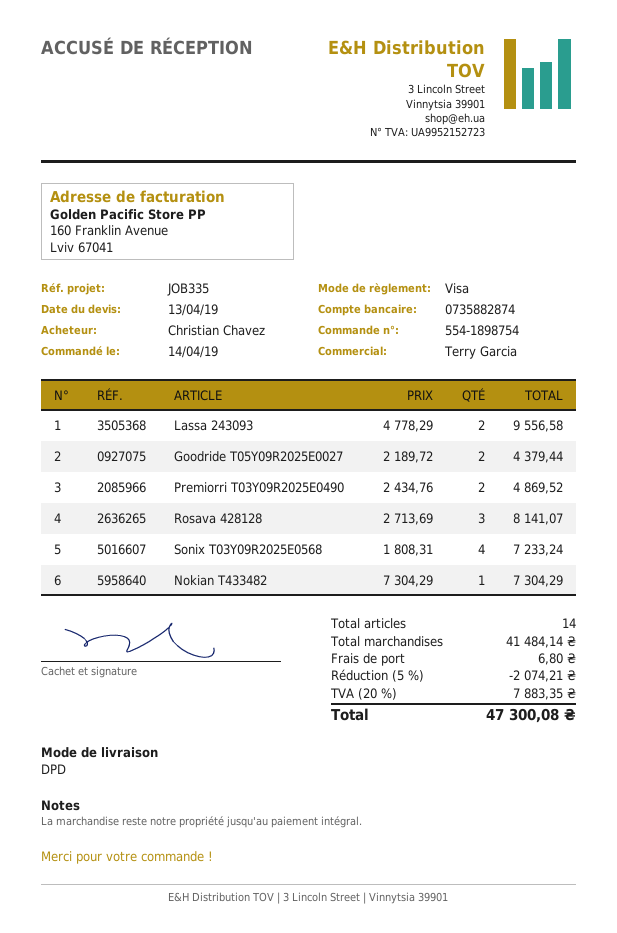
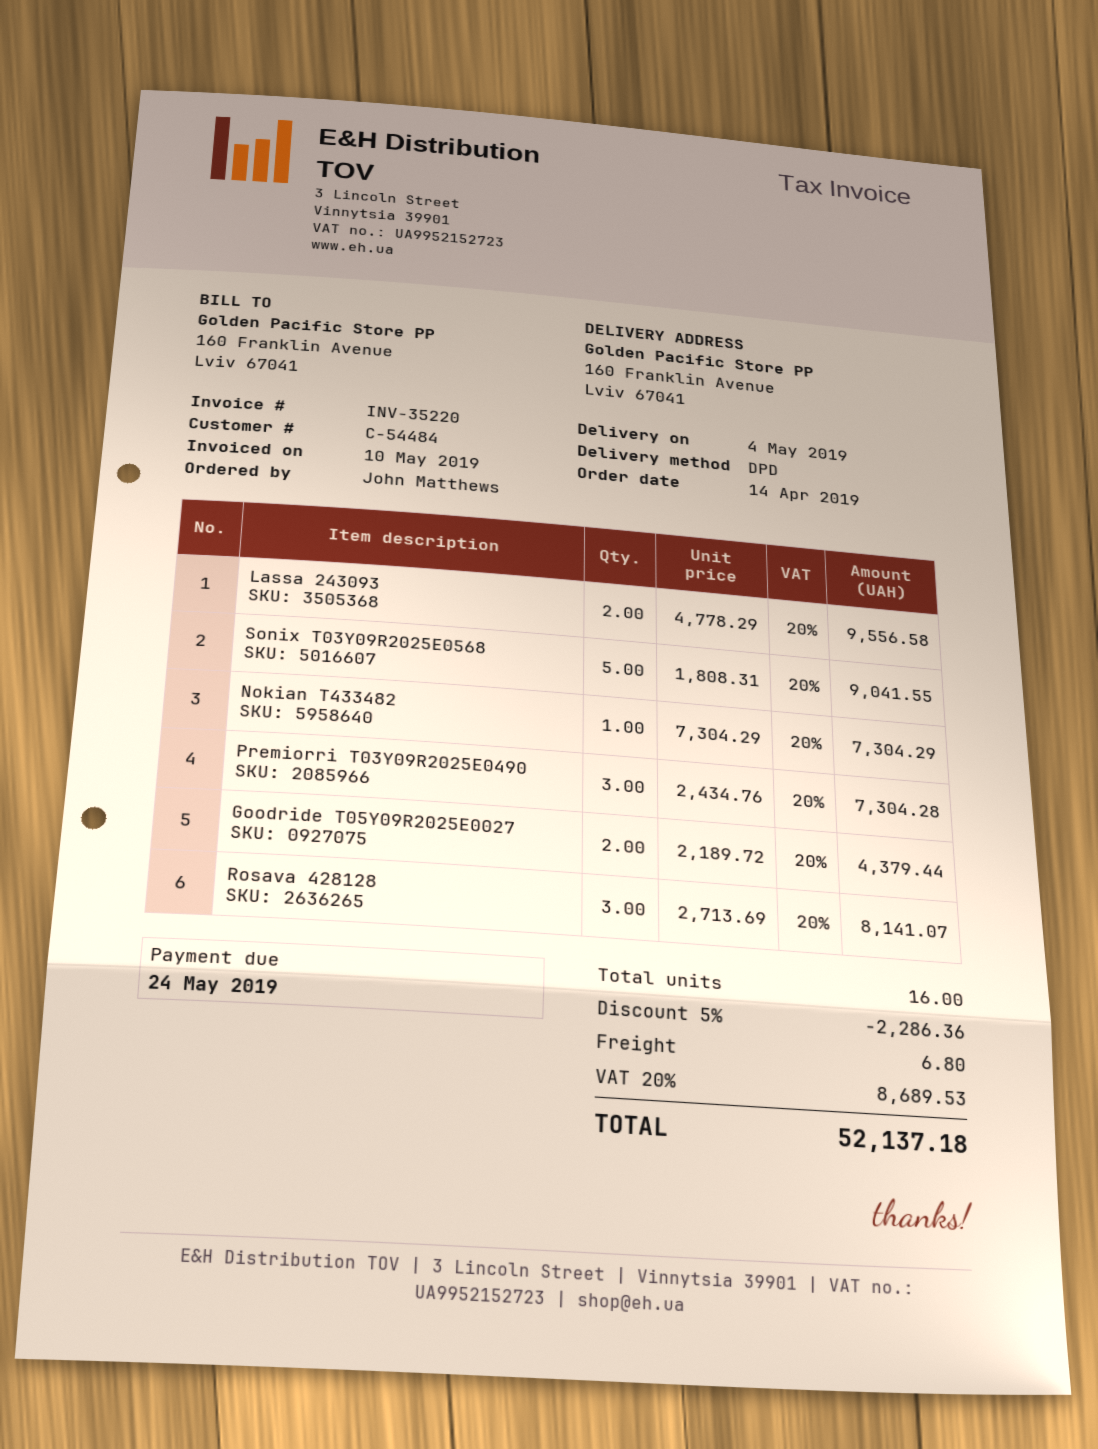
ordered by: Christian Chavez -> John Matthews
Premiorri T03Y09R2025E0490: 2 x 2434.76 = 4869.52 -> 3 x 2434.76 = 7304.28
Sonix T03Y09R2025E0568: 4 x 1808.31 = 7233.24 -> 5 x 1808.31 = 9041.55
total quantity: 14 -> 16
discount: 5% = 2074.21 -> 5% = 2286.36
tax: 20% = 7883.35 -> 20% = 8689.53
total: 47300.08 -> 52137.18

